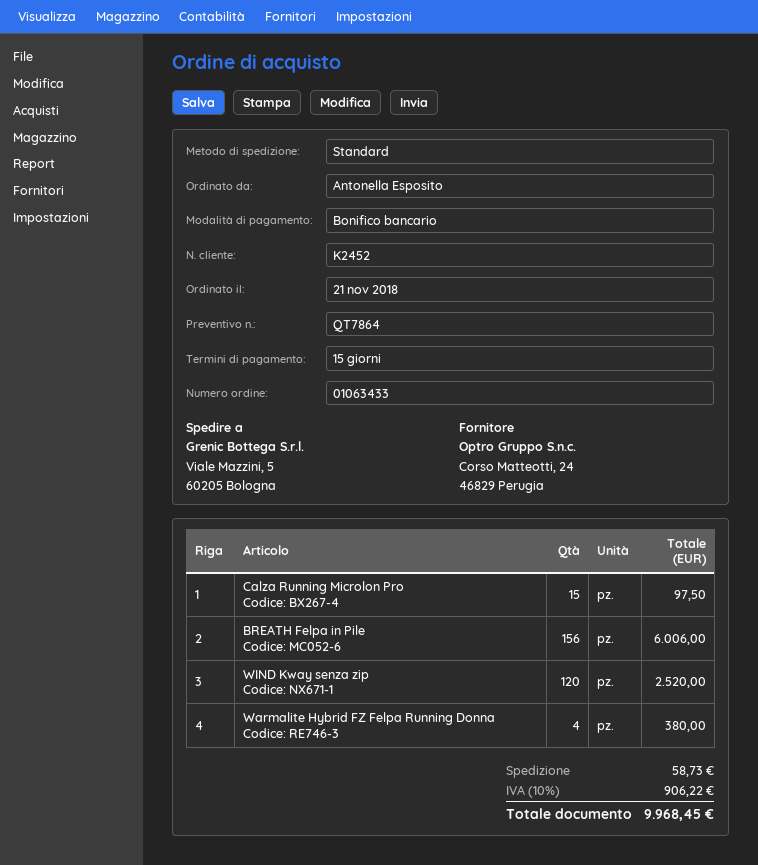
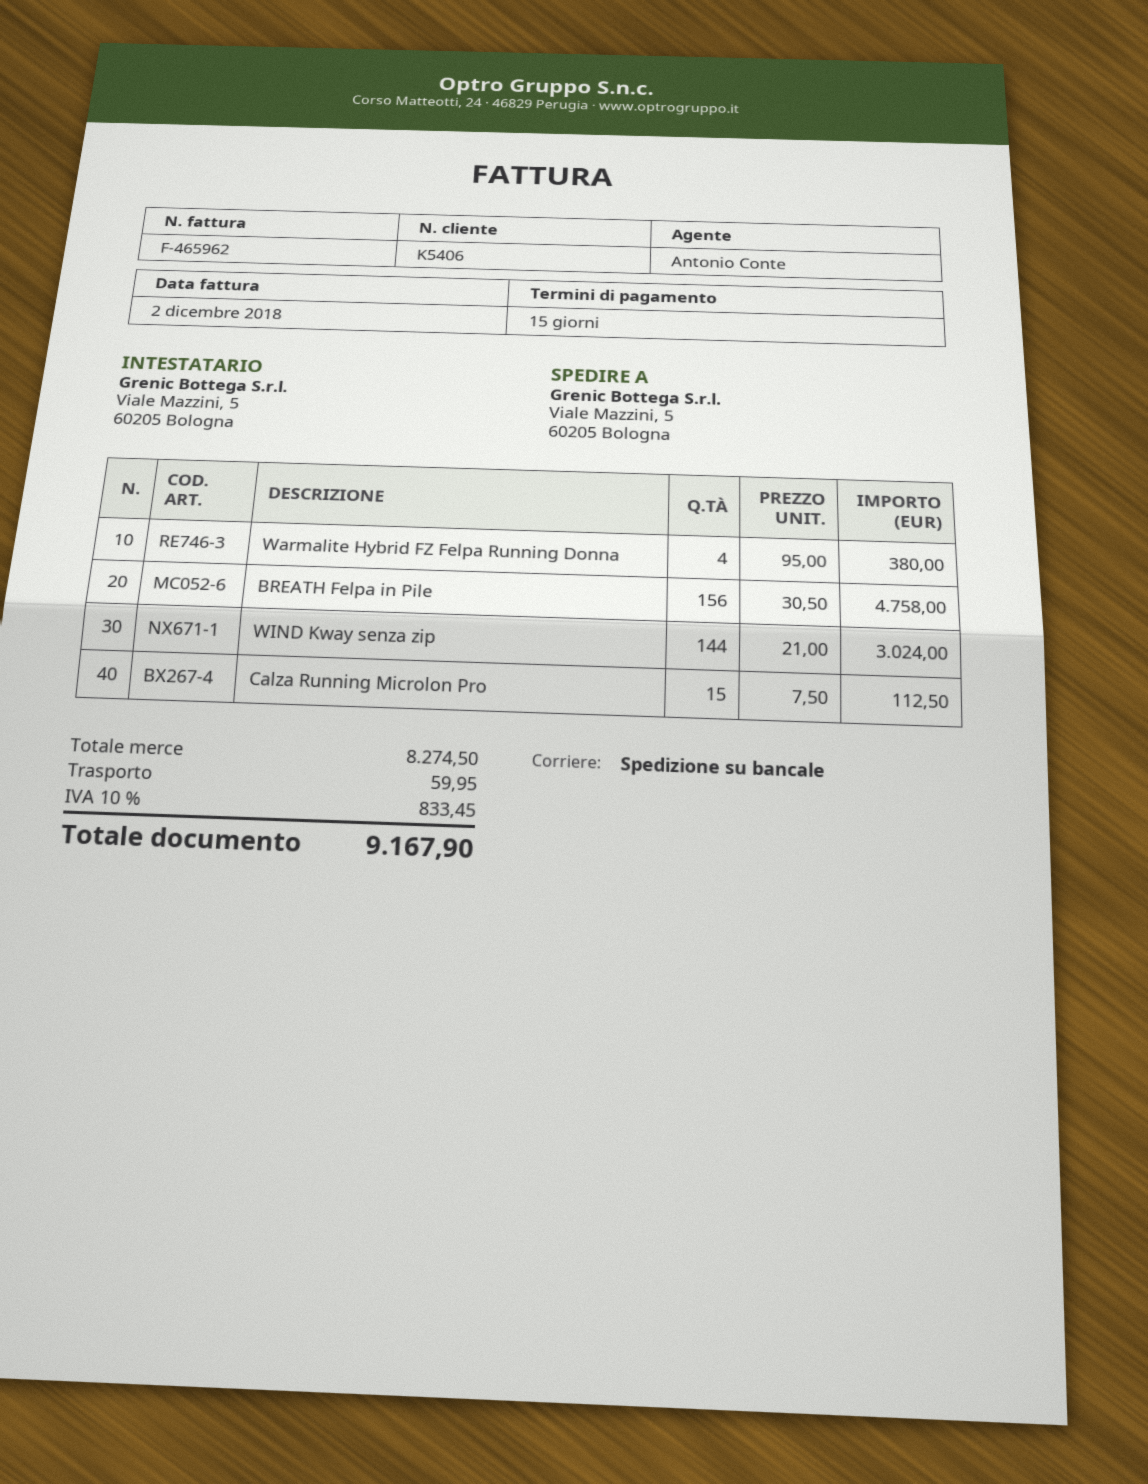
customer number: K2452 -> K5406
shipping method: standard -> pallet freight
Calza Running Microlon Pro: 15 for 97.50 -> 15 for 112.50
BREATH Felpa in Pile: 156 for 6006.00 -> 156 for 4758.00
WIND Kway senza zip: 120 for 2520.00 -> 144 for 3024.00
shipping: 58.73 -> 59.95
tax: 10% = 906.22 -> 10% = 833.45
total: 9968.45 -> 9167.90

